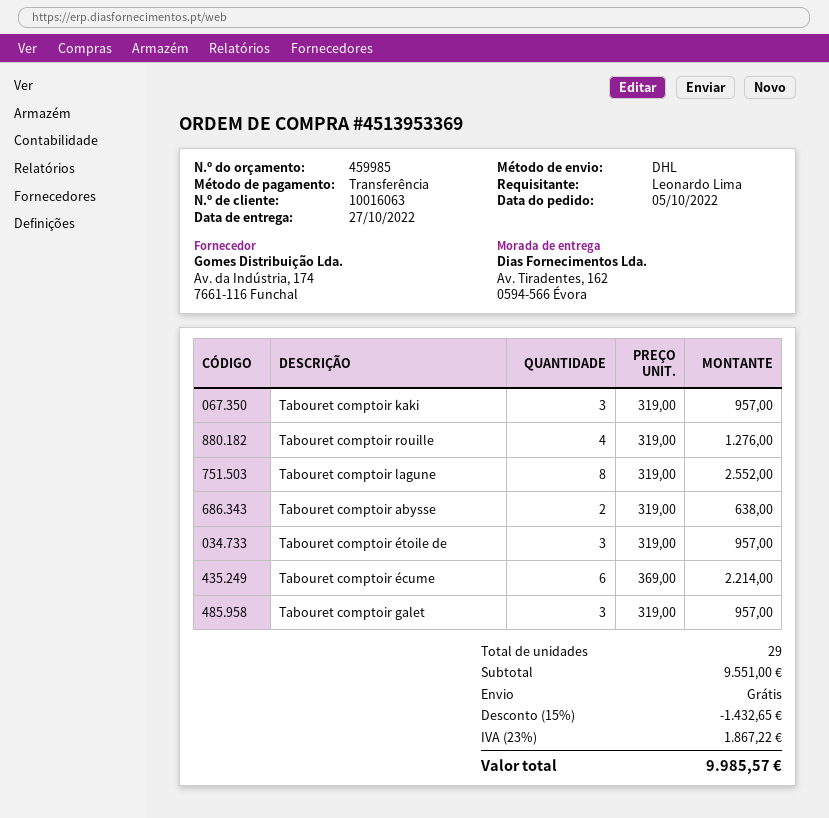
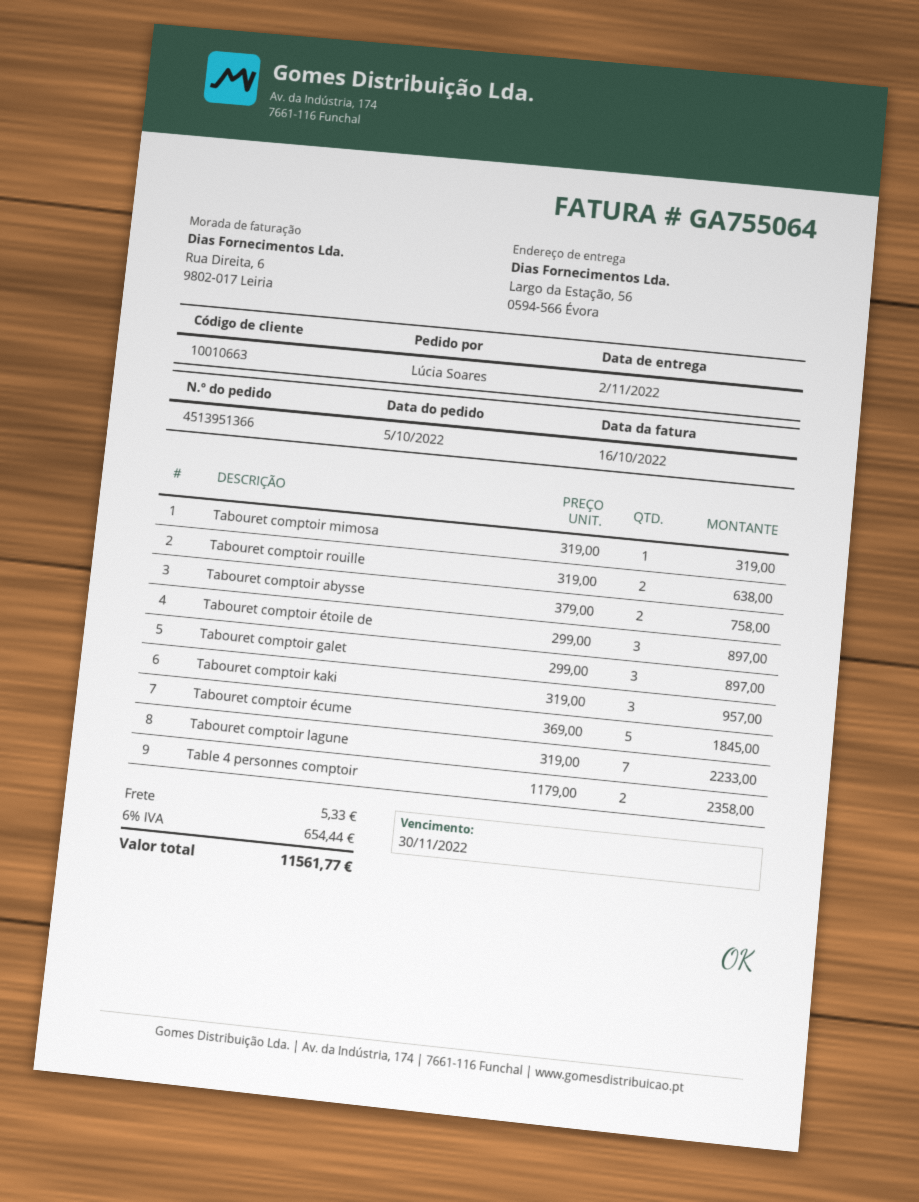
order number: 4513953369 -> 4513951366
delivery date: 2022-10-27 -> 2022-11-02
customer number: 10016063 -> 10010663
ordered by: Leonardo Lima -> Lúcia Soares
ship to: Av. Tiradentes, 162, 0594-566 Évora -> Largo da Estação, 56, 0594-566 Évora
Tabouret comptoir rouille: 4 x 319.00 = 1276.00 -> 2 x 319.00 = 638.00
Tabouret comptoir lagune: 8 x 319.00 = 2552.00 -> 7 x 319.00 = 2233.00
Tabouret comptoir abysse: 2 x 319.00 = 638.00 -> 2 x 379.00 = 758.00
Tabouret comptoir étoile de: 3 x 319.00 = 957.00 -> 3 x 299.00 = 897.00
Tabouret comptoir écume: 6 x 369.00 = 2214.00 -> 5 x 369.00 = 1845.00
Tabouret comptoir galet: 3 x 319.00 = 957.00 -> 3 x 299.00 = 897.00
Tabouret comptoir mimosa: none -> 1 x 319.00 = 319.00
Table 4 personnes comptoir: none -> 2 x 1179.00 = 2358.00
discount: 15% = 1432.65 -> none
shipping: 0.00 -> 5.33
tax: 23% = 1867.22 -> 6% = 654.44
total: 9985.57 -> 11561.77

